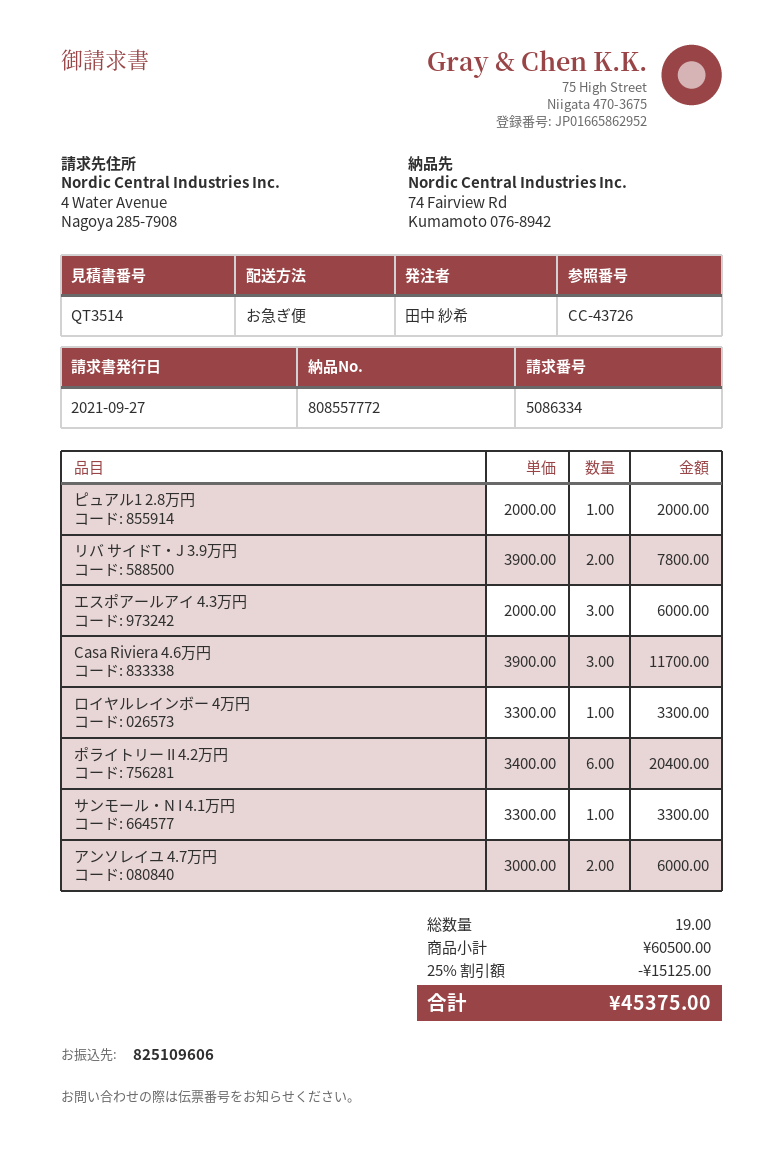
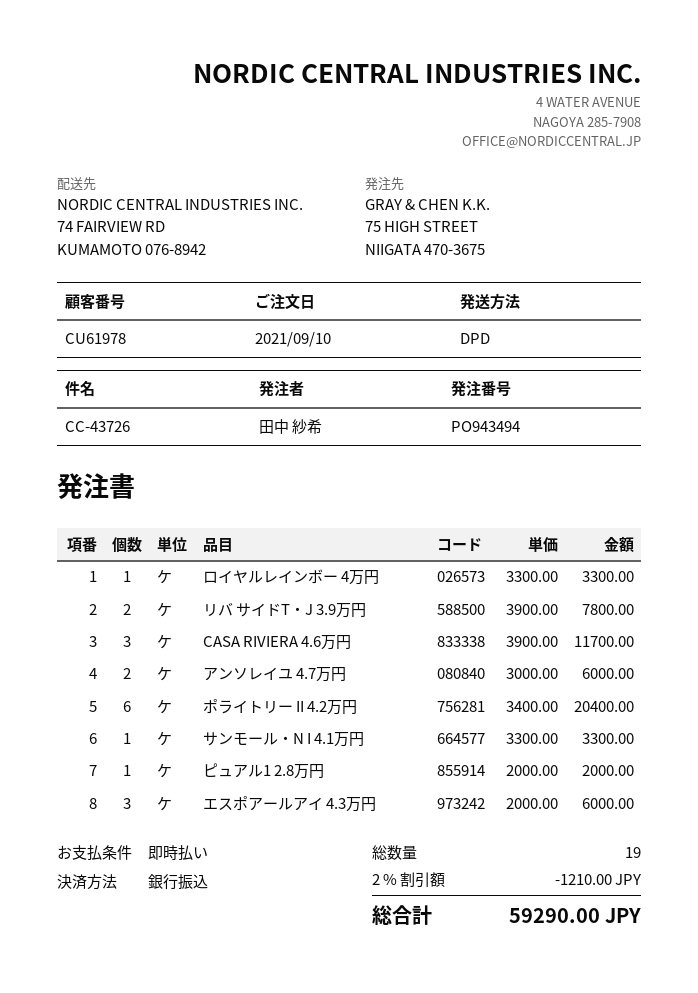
shipping method: express -> DPD
discount: 25% = 15125.00 -> 2% = 1210.00
total: 45375.00 -> 59290.00

